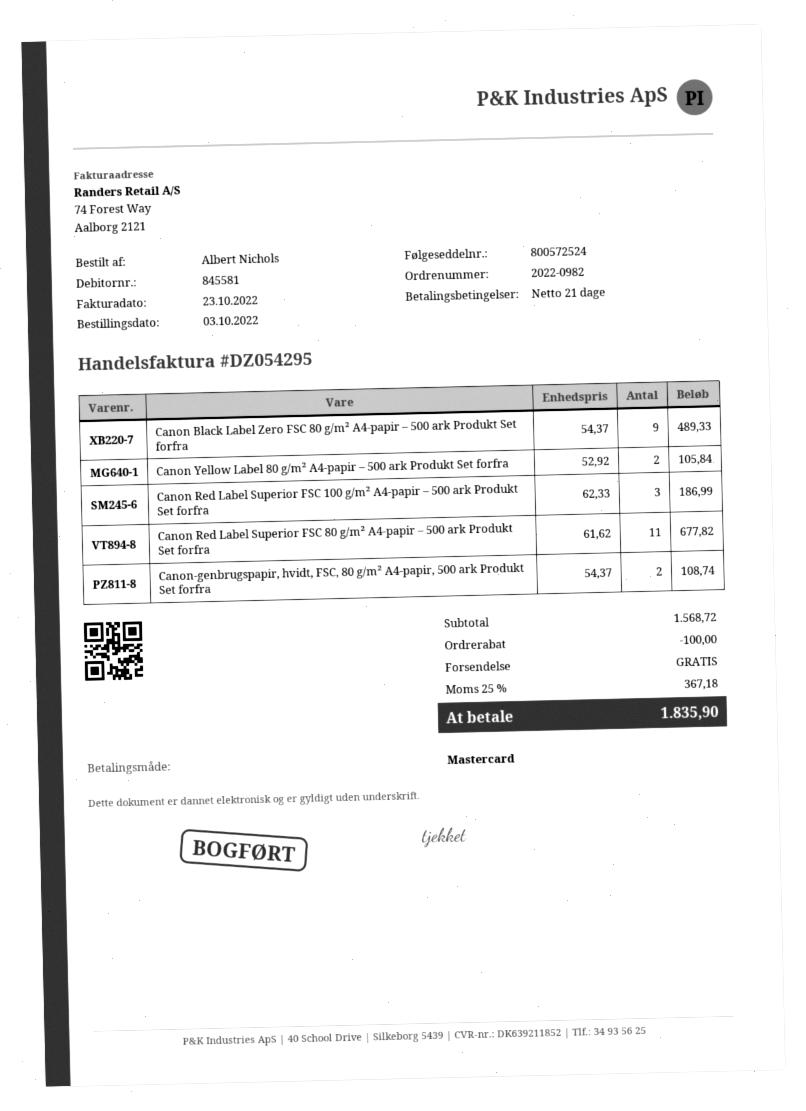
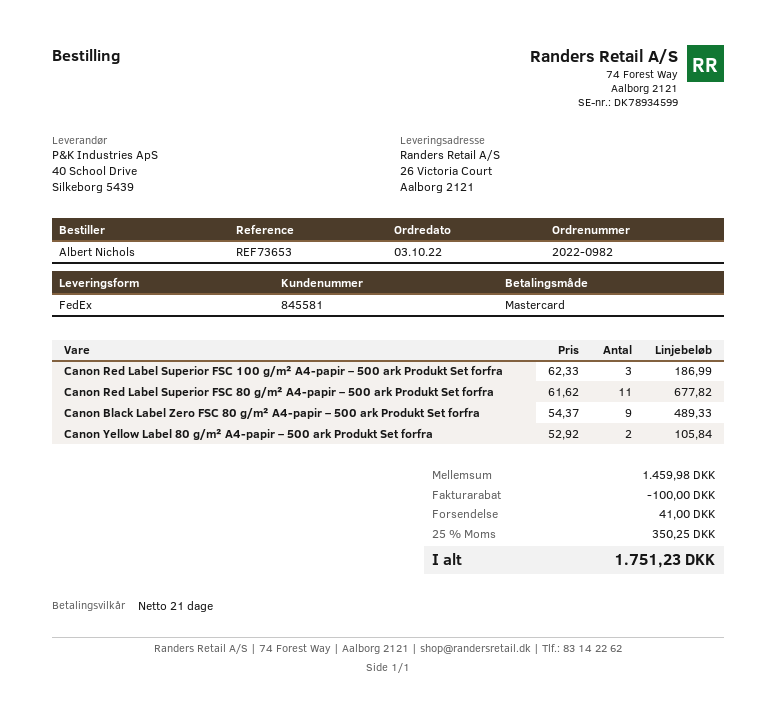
Canon-genbrugspapir, hvidt, FSC, 80 g/m² A4-papir, 500 ark Produkt Set forfra: 2 x 54.37 = 108.74 -> none
subtotal: 1568.72 -> 1459.98
shipping: 0.00 -> 41.00
tax: 25% = 367.18 -> 25% = 350.25
total: 1835.90 -> 1751.23

